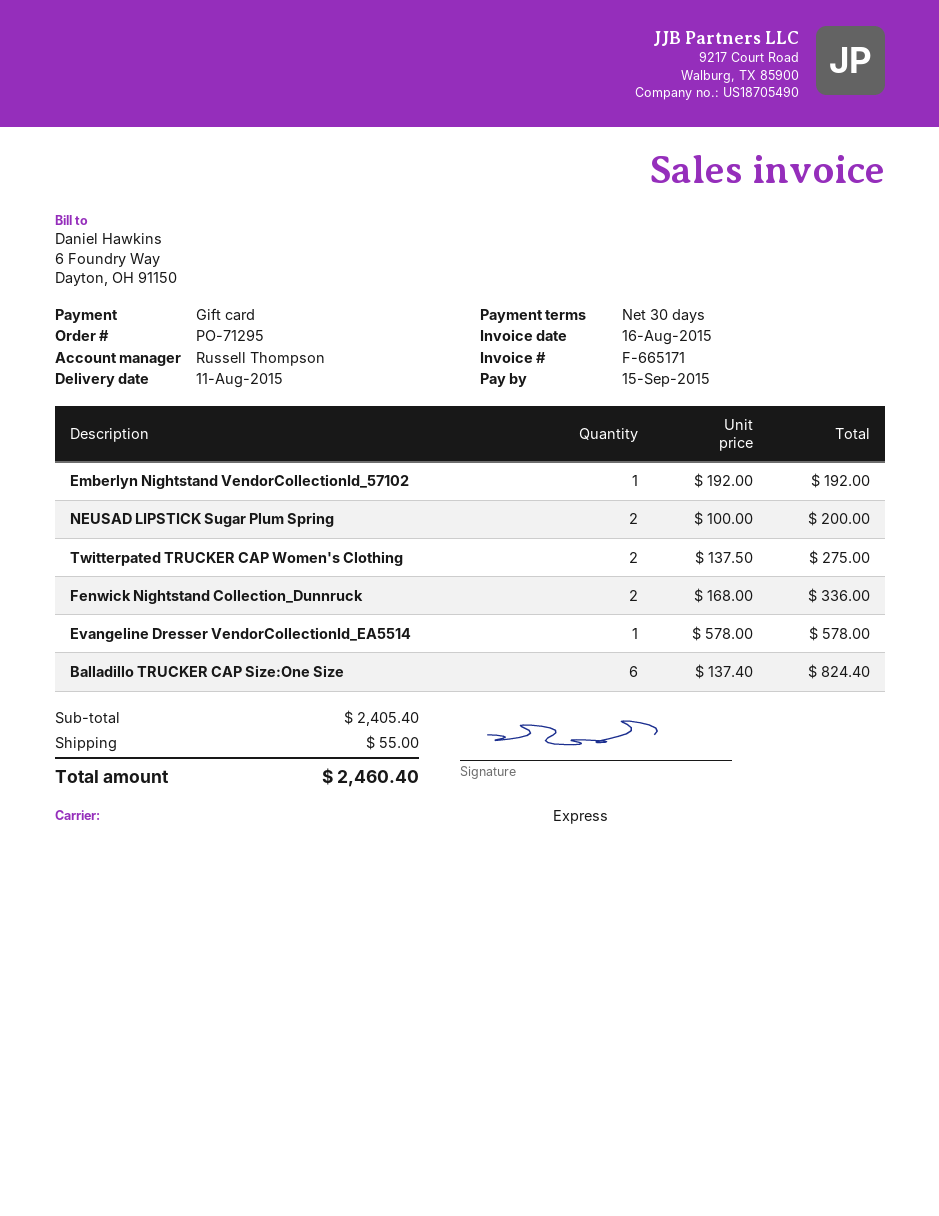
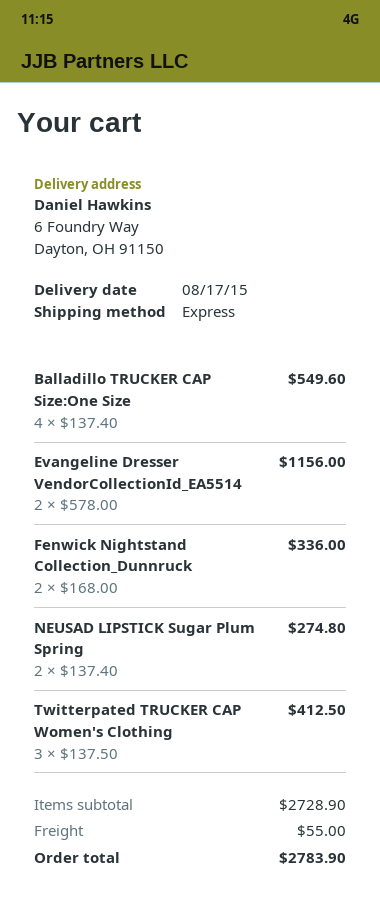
delivery date: 2015-08-11 -> 2015-08-17
Emberlyn Nightstand VendorCollectionId_57102: 1 x 192.00 = 192.00 -> none
NEUSAD LIPSTICK Sugar Plum Spring: 2 x 100.00 = 200.00 -> 2 x 137.40 = 274.80
Twitterpated TRUCKER CAP Women's Clothing: 2 x 137.50 = 275.00 -> 3 x 137.50 = 412.50
Evangeline Dresser VendorCollectionId_EA5514: 1 x 578.00 = 578.00 -> 2 x 578.00 = 1156.00
Balladillo TRUCKER CAP Size:One Size: 6 x 137.40 = 824.40 -> 4 x 137.40 = 549.60
subtotal: 2405.40 -> 2728.90
total: 2460.40 -> 2783.90

